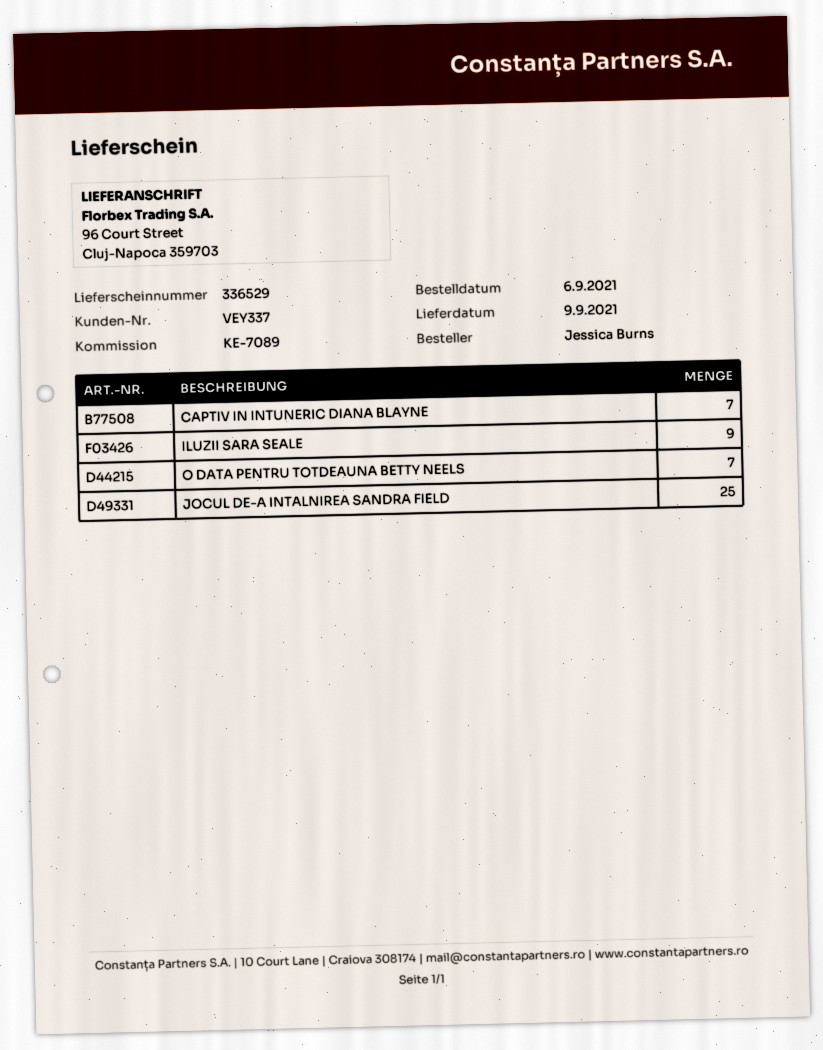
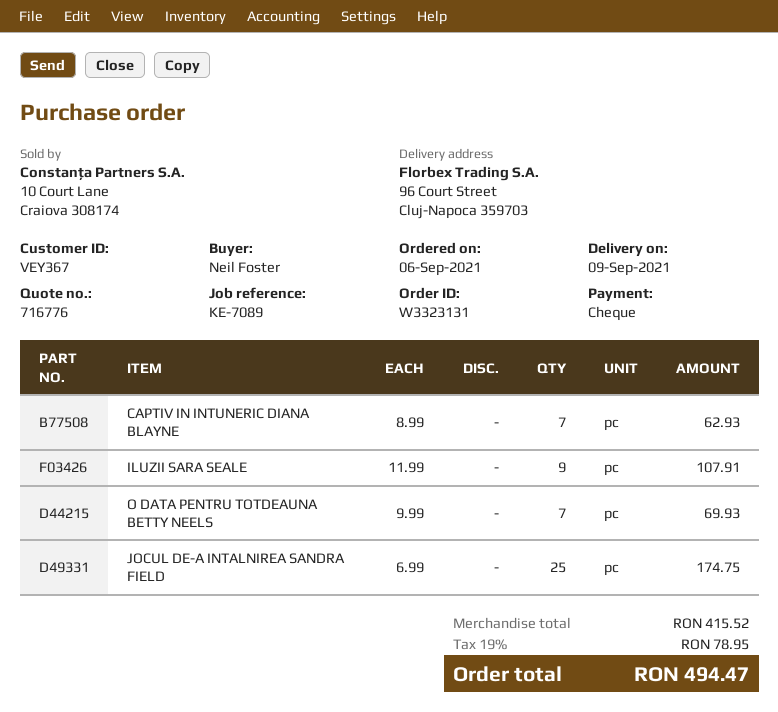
customer number: VEY337 -> VEY367
ordered by: Jessica Burns -> Neil Foster

